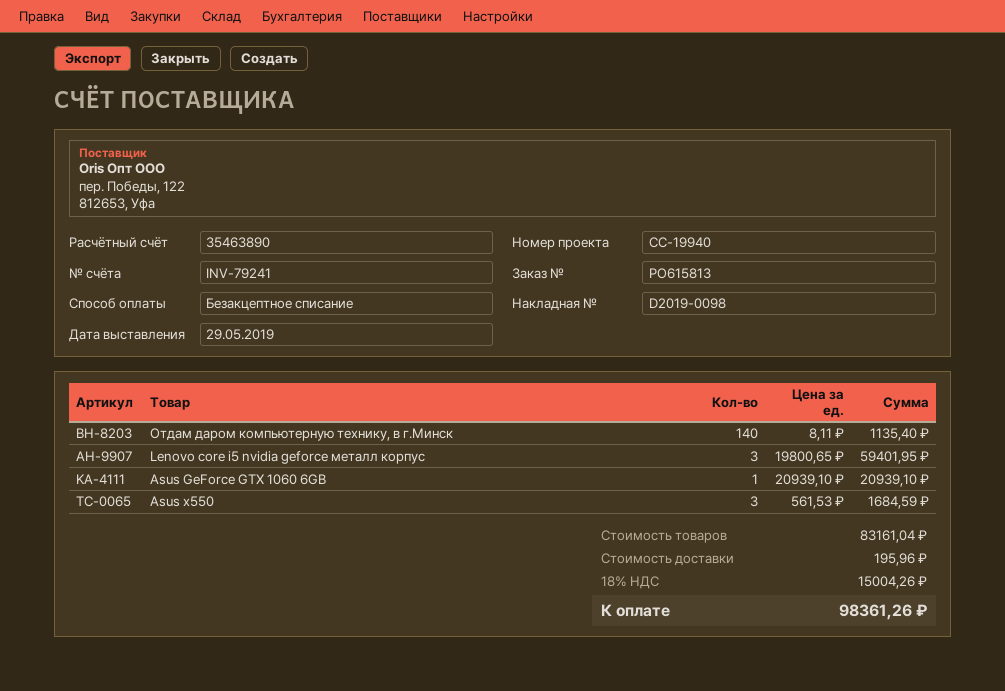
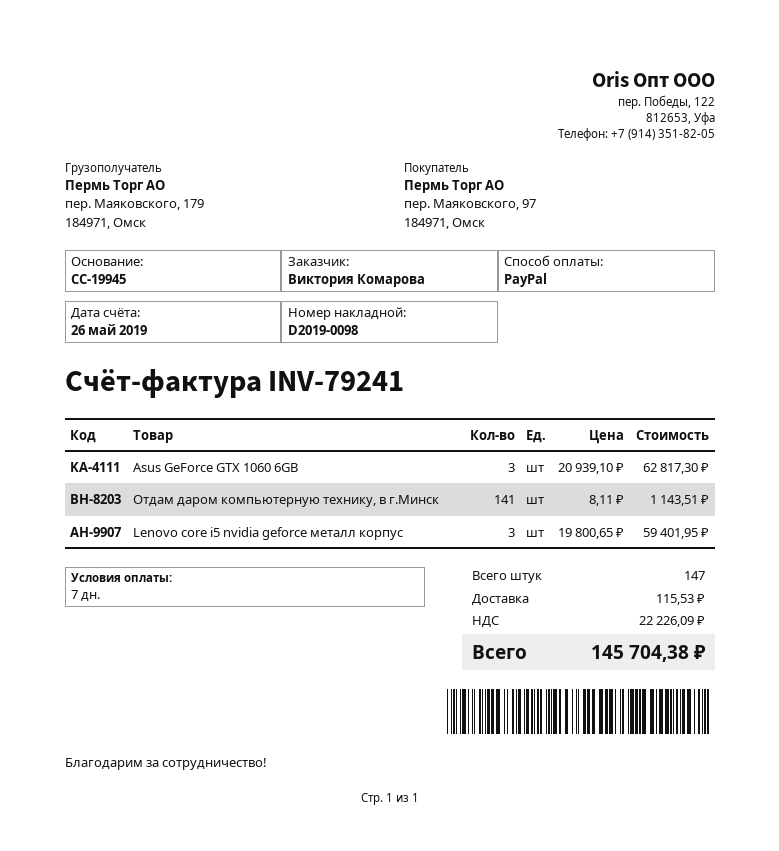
invoice date: 2019-05-29 -> 2019-05-26
reference: CC-19940 -> CC-19945
payment method: direct debit -> PayPal
Отдам даром компьютерную технику, в г.Минск: 140 x 8.11 = 1135.40 -> 141 x 8.11 = 1143.51
Asus GeForce GTX 1060 6GB: 1 x 20939.10 = 20939.10 -> 3 x 20939.10 = 62817.30
Asus x550: 3 x 561.53 = 1684.59 -> none
shipping: 195.96 -> 115.53
tax: 15004.26 -> 22226.09
total: 98361.26 -> 145704.38

